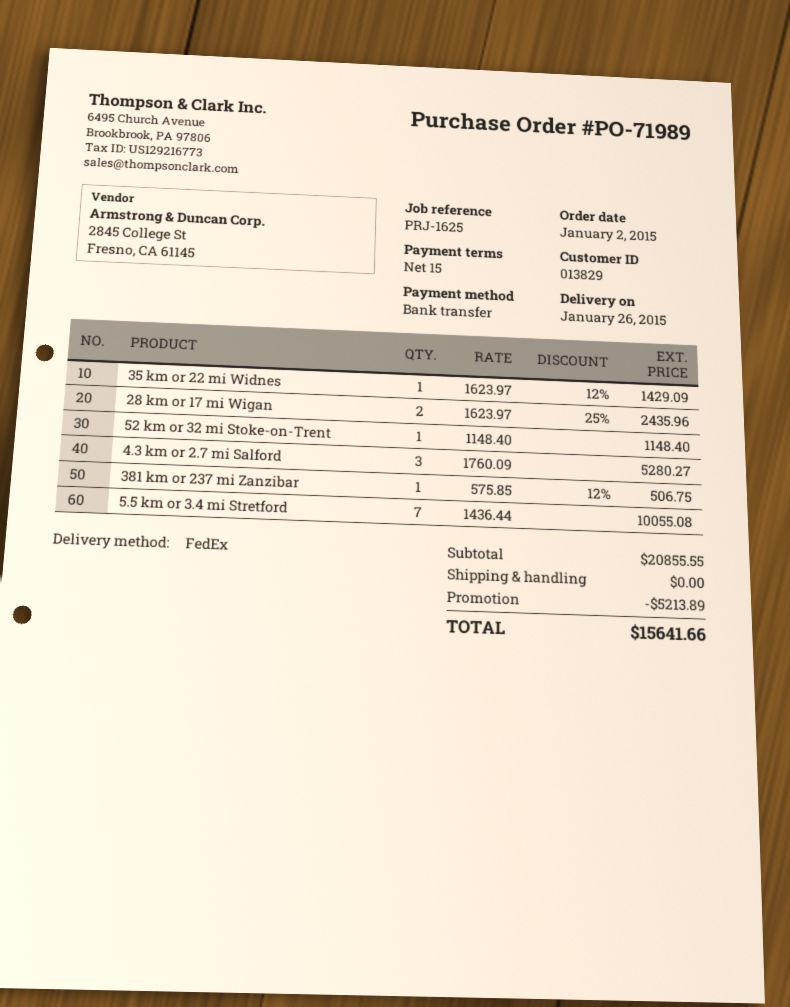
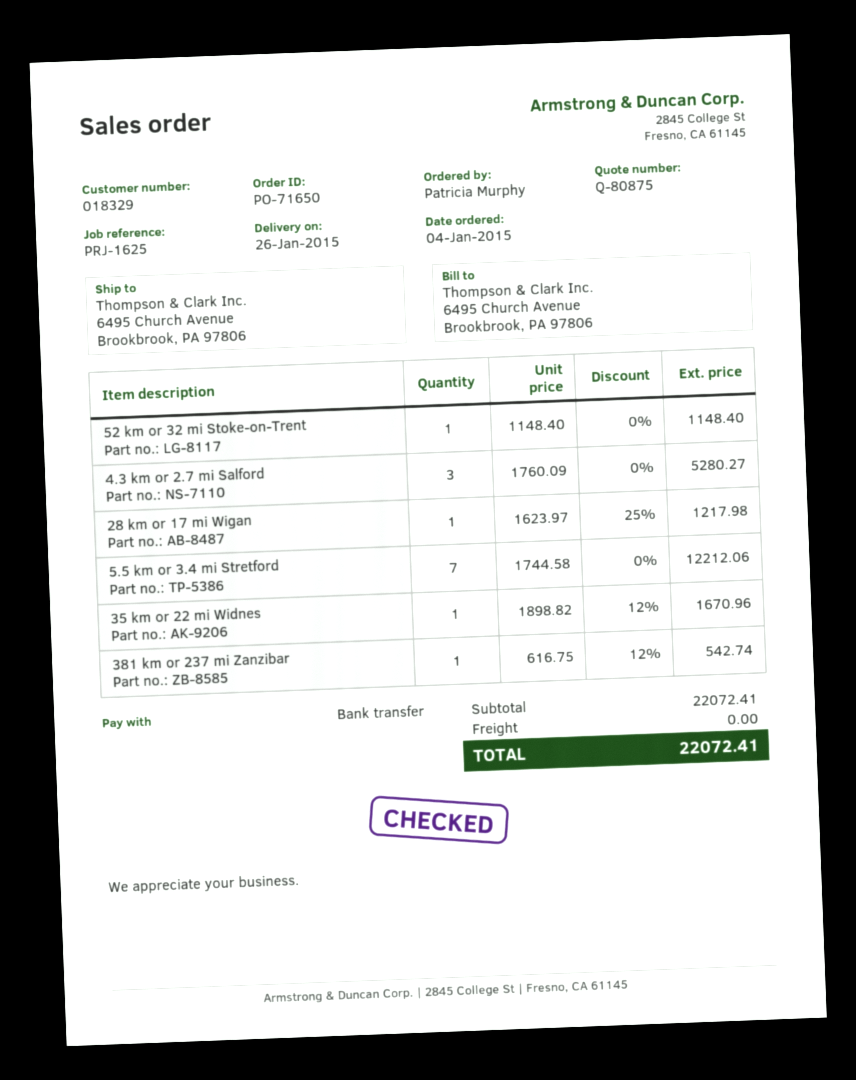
order number: PO-71989 -> PO-71650
order date: 2015-01-02 -> 2015-01-04
customer number: 013829 -> 018329
35 km or 22 mi Widnes: 1 x 1623.97 - 12% = 1429.09 -> 1 x 1898.82 - 12% = 1670.96
28 km or 17 mi Wigan: 2 x 1623.97 - 25% = 2435.96 -> 1 x 1623.97 - 25% = 1217.98
381 km or 237 mi Zanzibar: 1 x 575.85 - 12% = 506.75 -> 1 x 616.75 - 12% = 542.74
5.5 km or 3.4 mi Stretford: 7 x 1436.44 = 10055.08 -> 7 x 1744.58 = 12212.06
subtotal: 20855.55 -> 22072.41
discount: 5213.89 -> none
total: 15641.66 -> 22072.41

